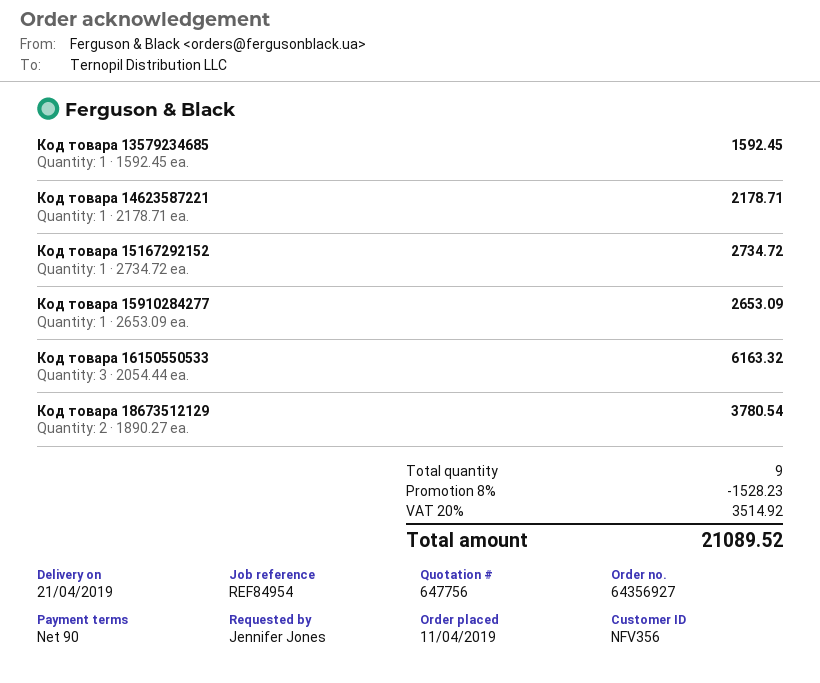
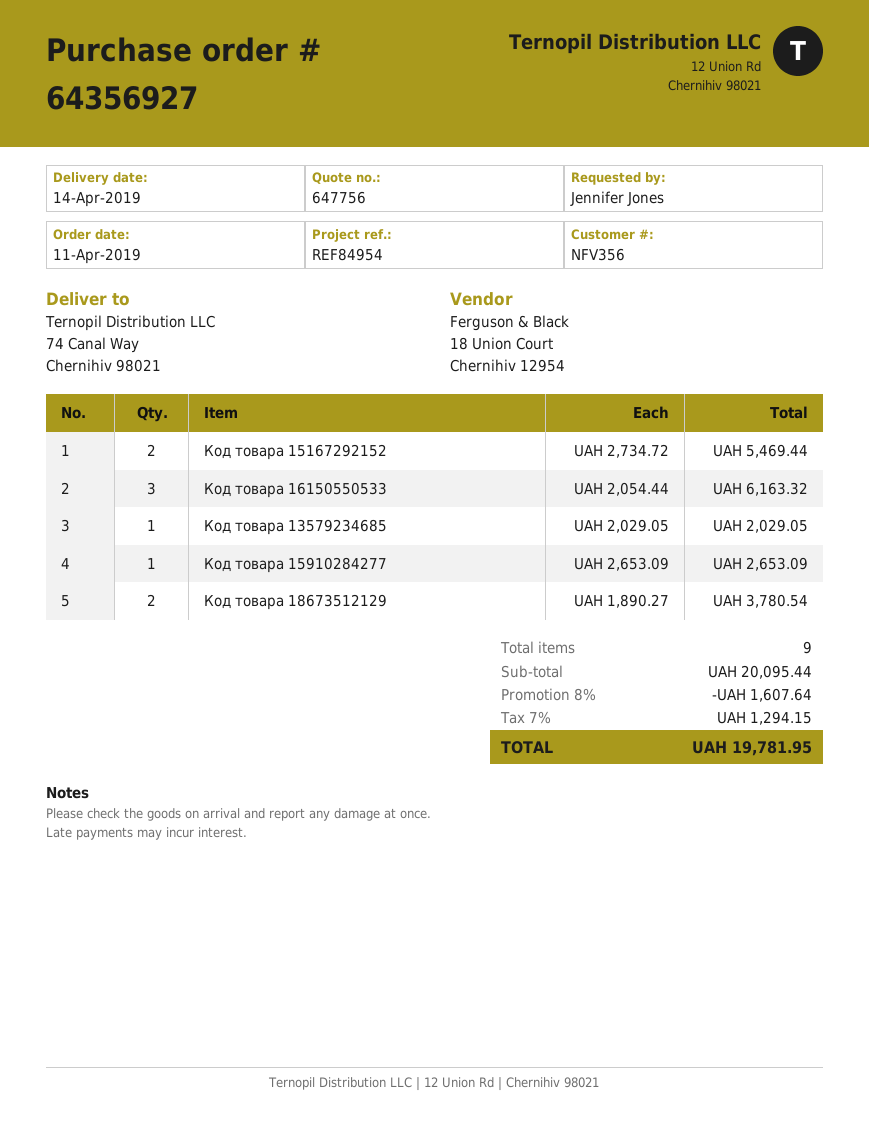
delivery date: 2019-04-21 -> 2019-04-14
Код товара 13579234685: 1 x 1592.45 = 1592.45 -> 1 x 2029.05 = 2029.05
Код товара 14623587221: 1 x 2178.71 = 2178.71 -> none
Код товара 15167292152: 1 x 2734.72 = 2734.72 -> 2 x 2734.72 = 5469.44
discount: 8% = 1528.23 -> 8% = 1607.64
tax: 20% = 3514.92 -> 7% = 1294.15
total: 21089.52 -> 19781.95

